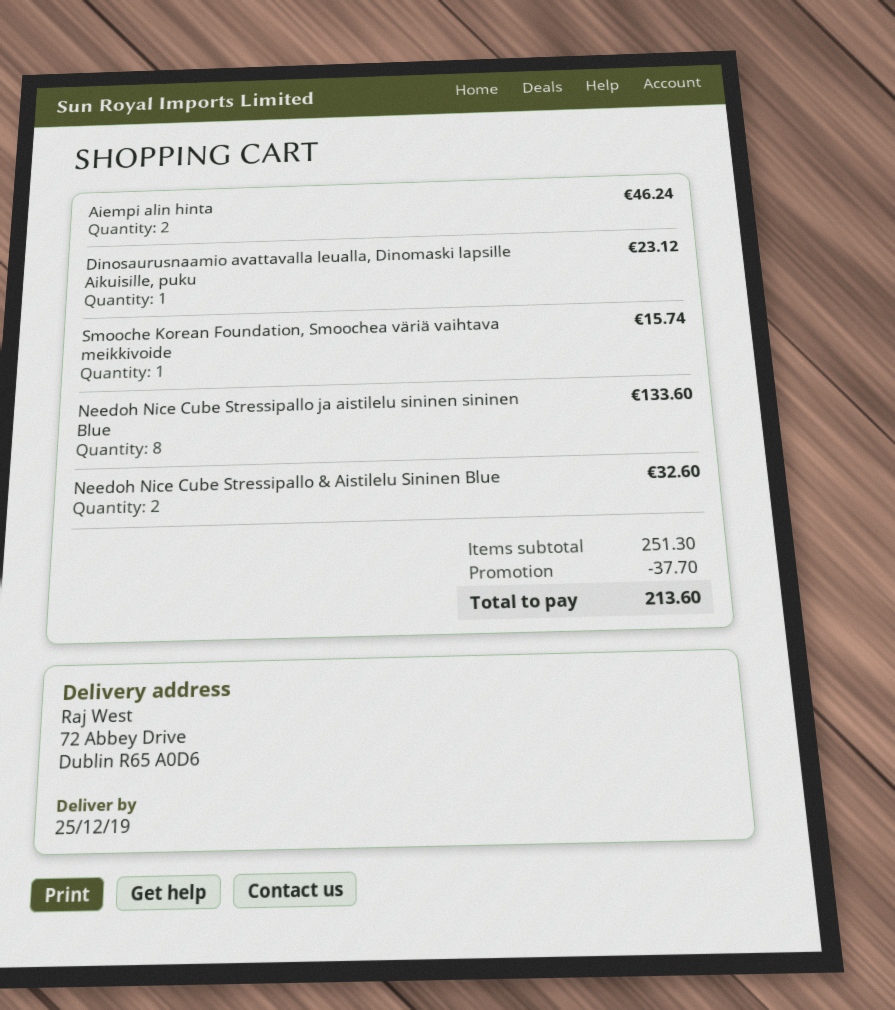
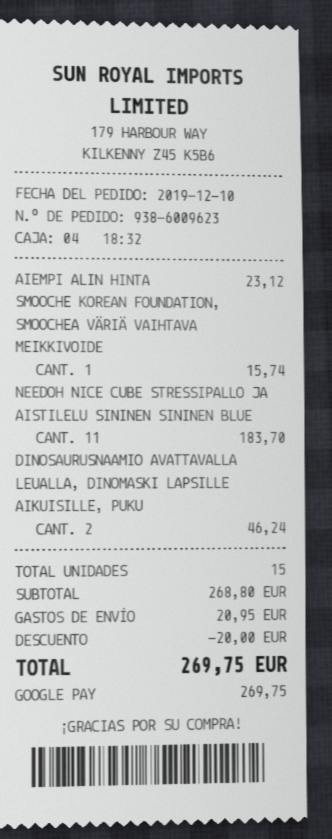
Aiempi alin hinta: 2 for 46.24 -> 1 for 23.12
Dinosaurusnaamio avattavalla leualla, Dinomaski lapsille Aikuisille, puku: 1 for 23.12 -> 2 for 46.24
Needoh Nice Cube Stressipallo ja aistilelu sininen sininen Blue: 8 for 133.60 -> 11 for 183.70
Needoh Nice Cube Stressipallo & Aistilelu Sininen Blue: 2 for 32.60 -> none
subtotal: 251.30 -> 268.80
discount: 37.70 -> 20.00
shipping: none -> 20.95
total: 213.60 -> 269.75

